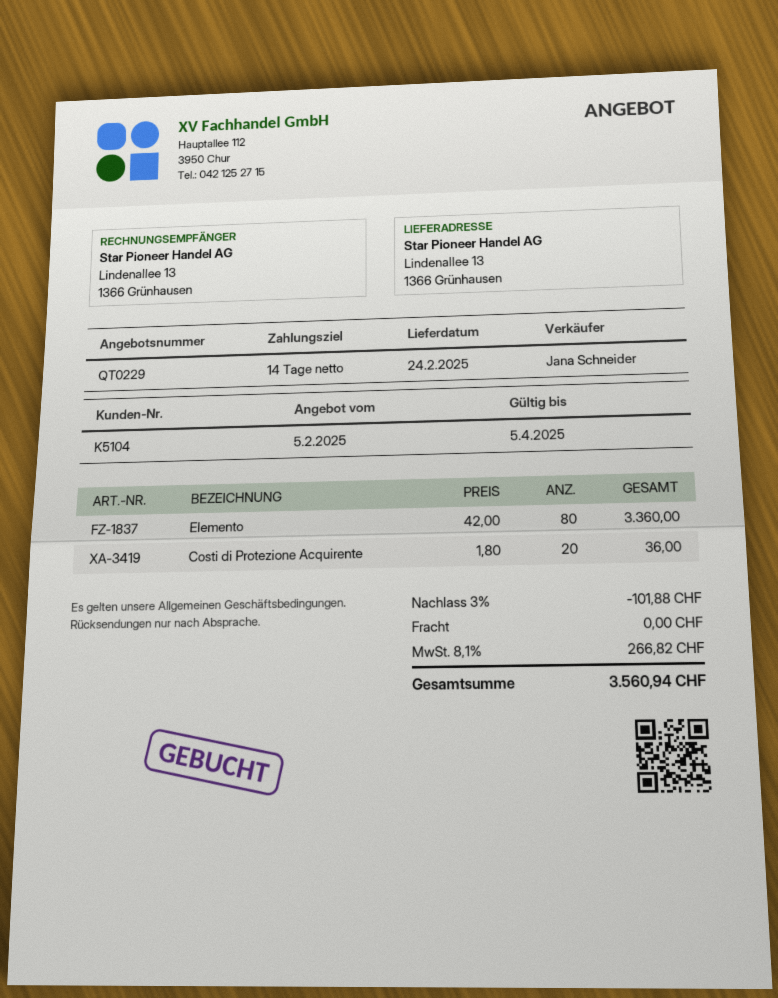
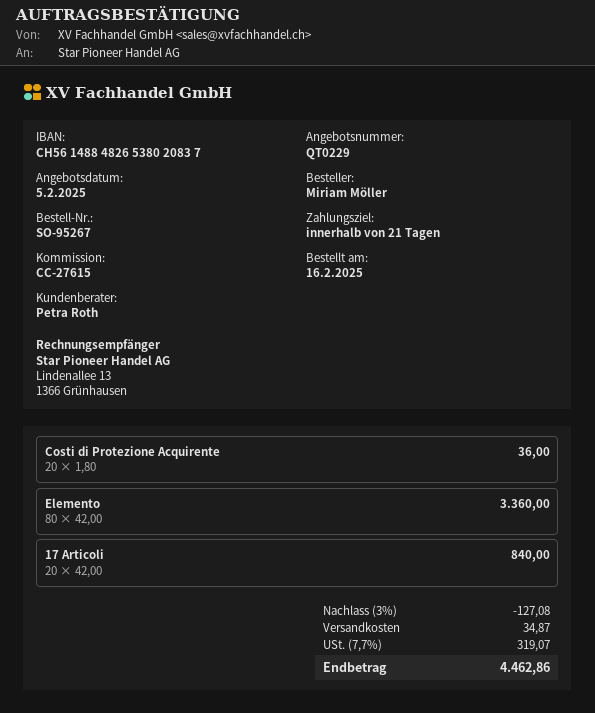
payment terms: 14 days -> 21 days
sales rep: Jana Schneider -> Petra Roth
17 Articoli: none -> 20 x 42.00 = 840.00
discount: 3% = 101.88 -> 3% = 127.08
shipping: 0.00 -> 34.87
tax: 8.1% = 266.82 -> 7.7% = 319.07
total: 3560.94 -> 4462.86

